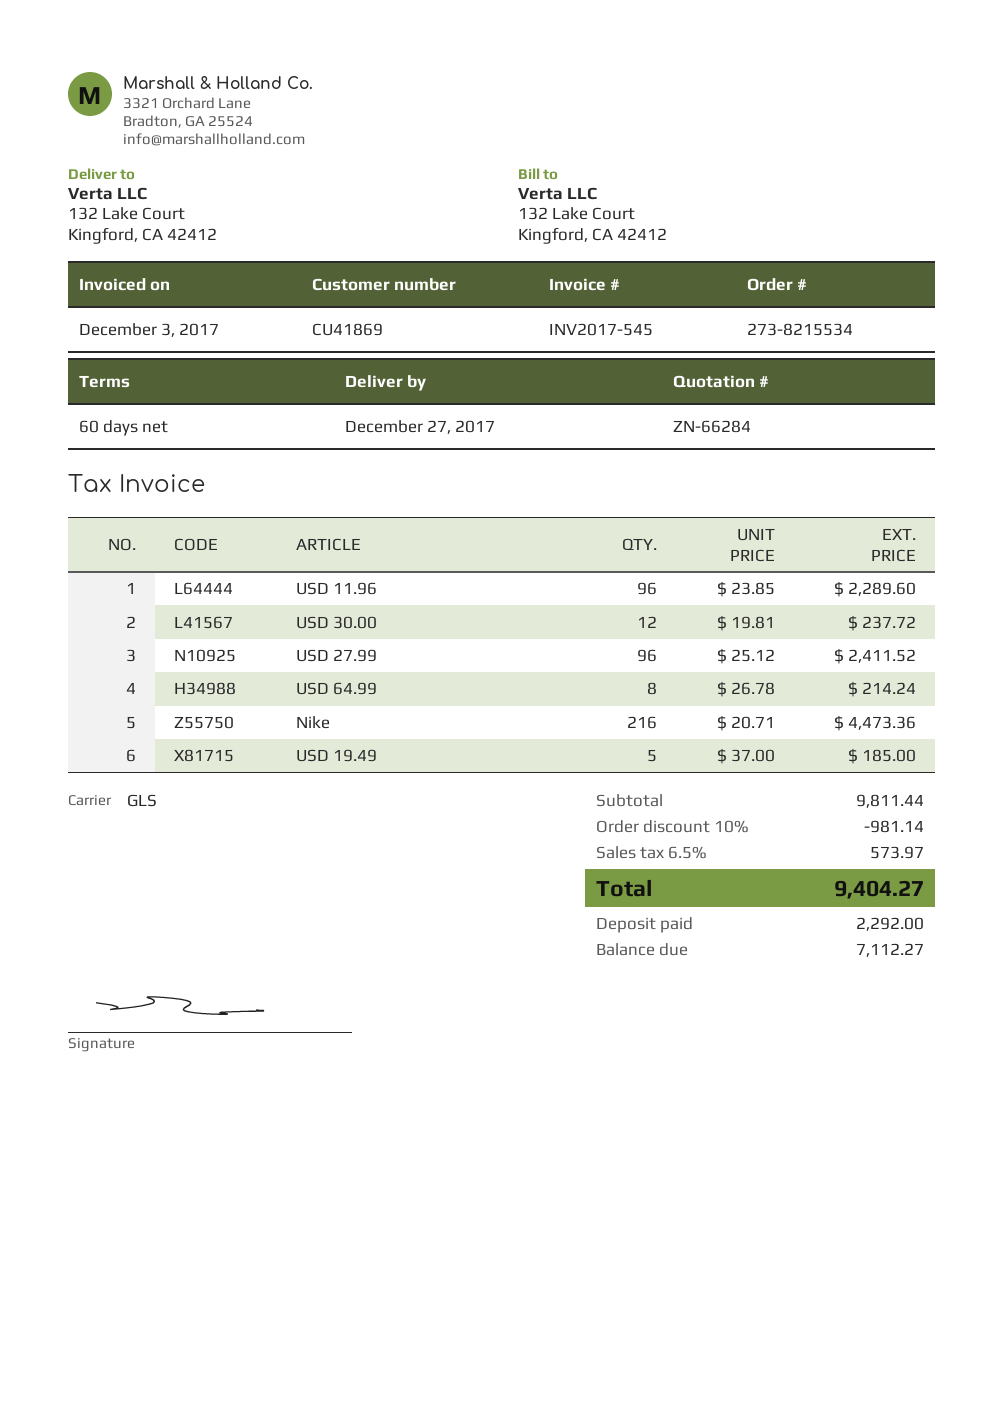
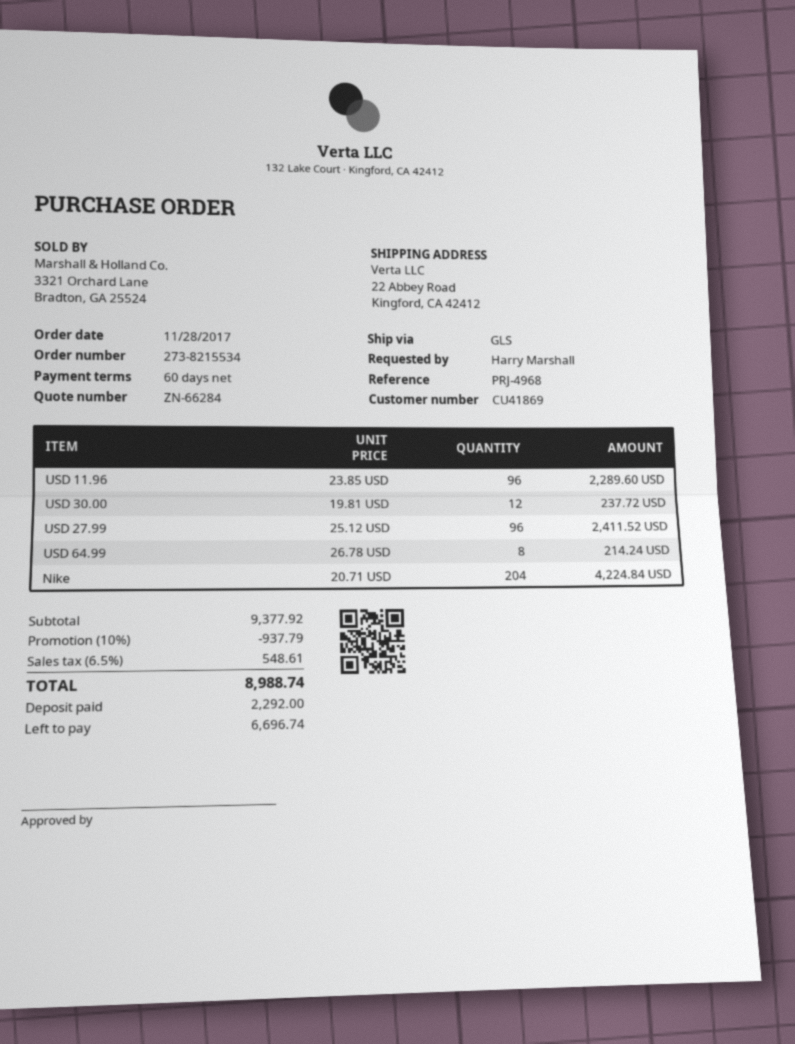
ship to: 132 Lake Court, Kingford, CA 42412 -> 22 Abbey Road, Kingford, CA 42412
Nike: 216 x 20.71 = 4473.36 -> 204 x 20.71 = 4224.84
USD 19.49: 5 x 37.00 = 185.00 -> none
subtotal: 9811.44 -> 9377.92
discount: 10% = 981.14 -> 10% = 937.79
tax: 6.5% = 573.97 -> 6.5% = 548.61
total: 9404.27 -> 8988.74
balance: 7112.27 -> 6696.74

